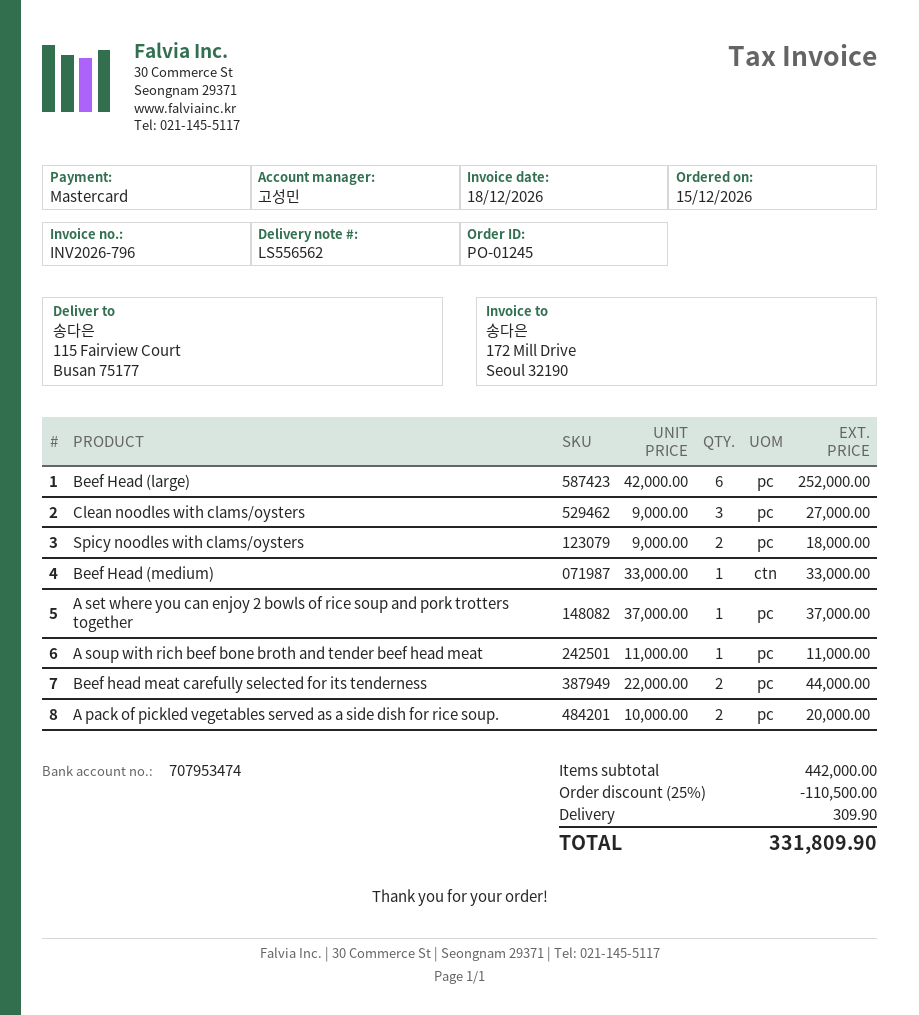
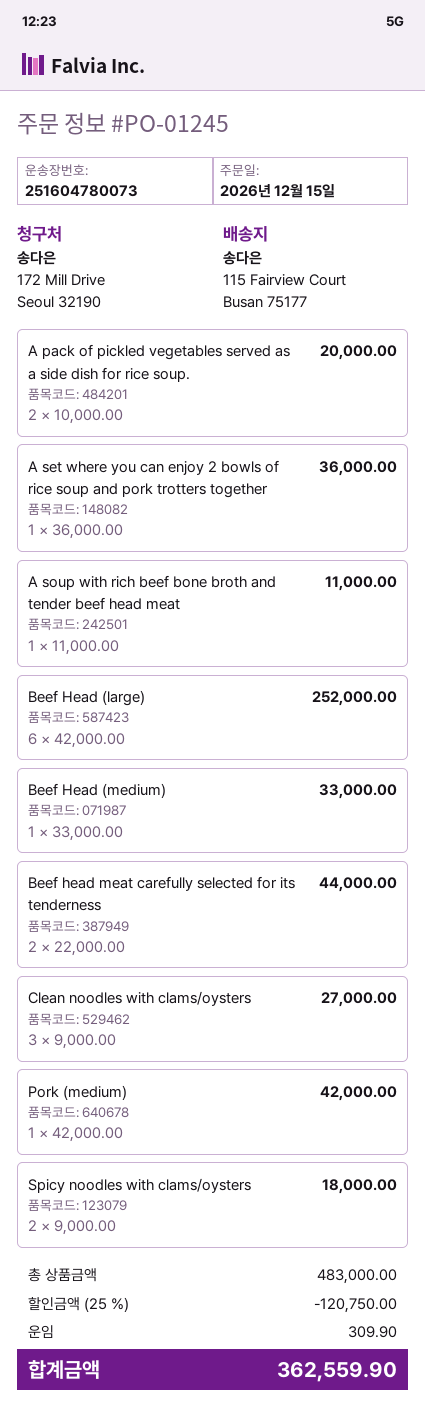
A set where you can enjoy 2 bowls of rice soup and pork trotters together: 1 x 37000.00 = 37000.00 -> 1 x 36000.00 = 36000.00
Pork (medium): none -> 1 x 42000.00 = 42000.00
subtotal: 442000.00 -> 483000.00
discount: 25% = 110500.00 -> 25% = 120750.00
total: 331809.90 -> 362559.90

